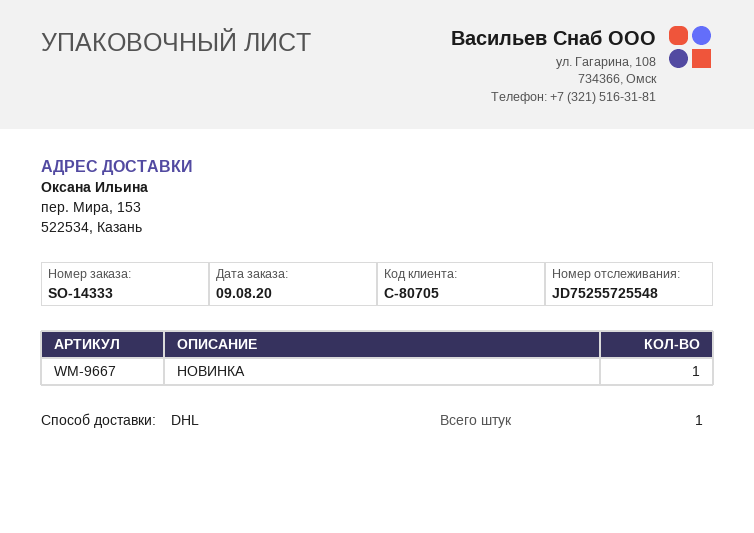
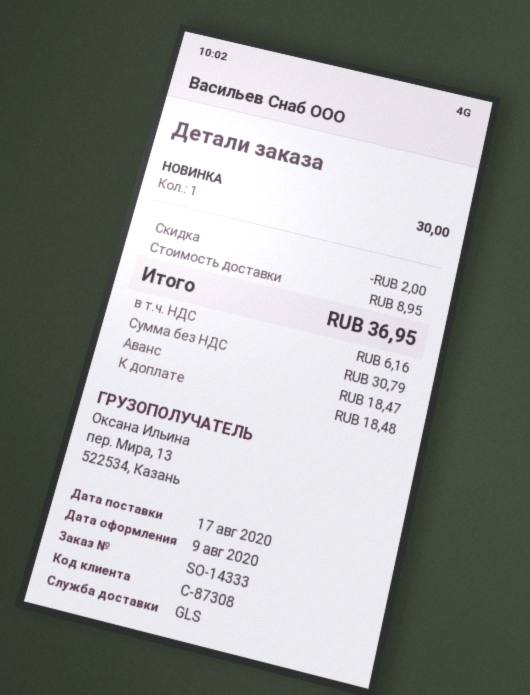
customer number: C-80705 -> C-87308
shipping method: DHL -> GLS
ship to: пер. Мира, 153, 522534, Казань -> пер. Мира, 13, 522534, Казань

